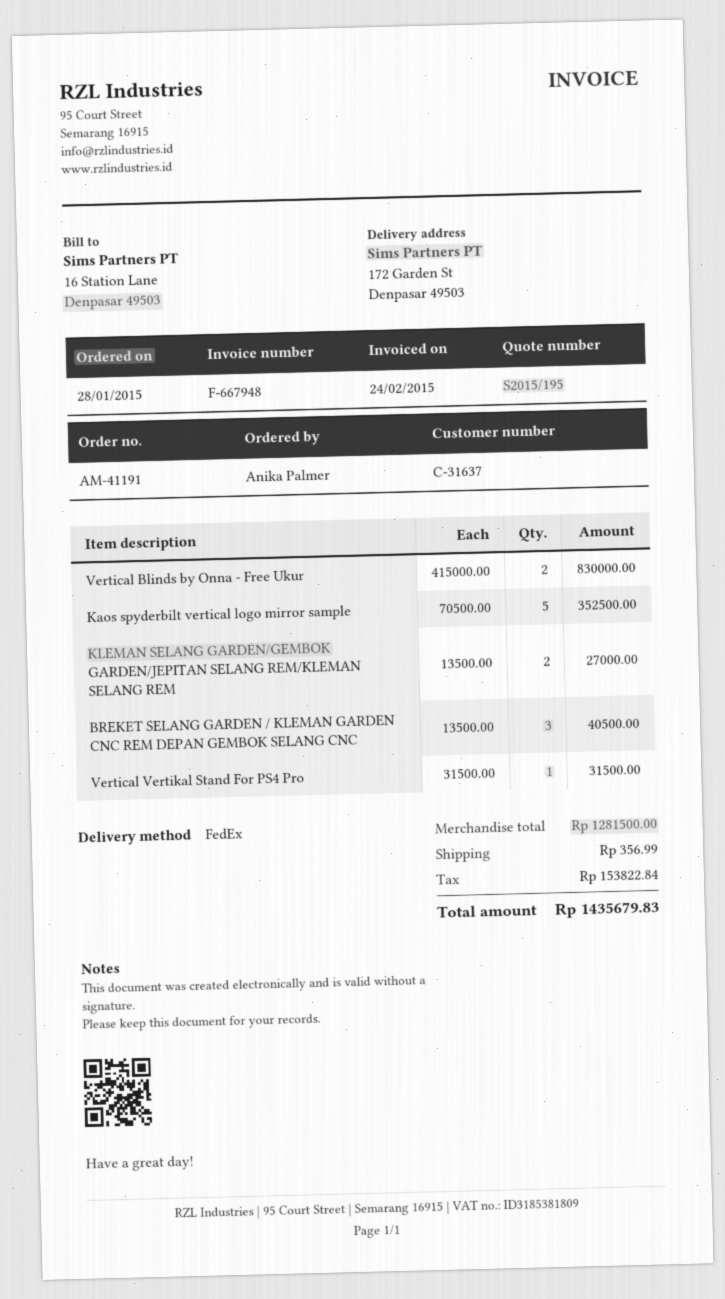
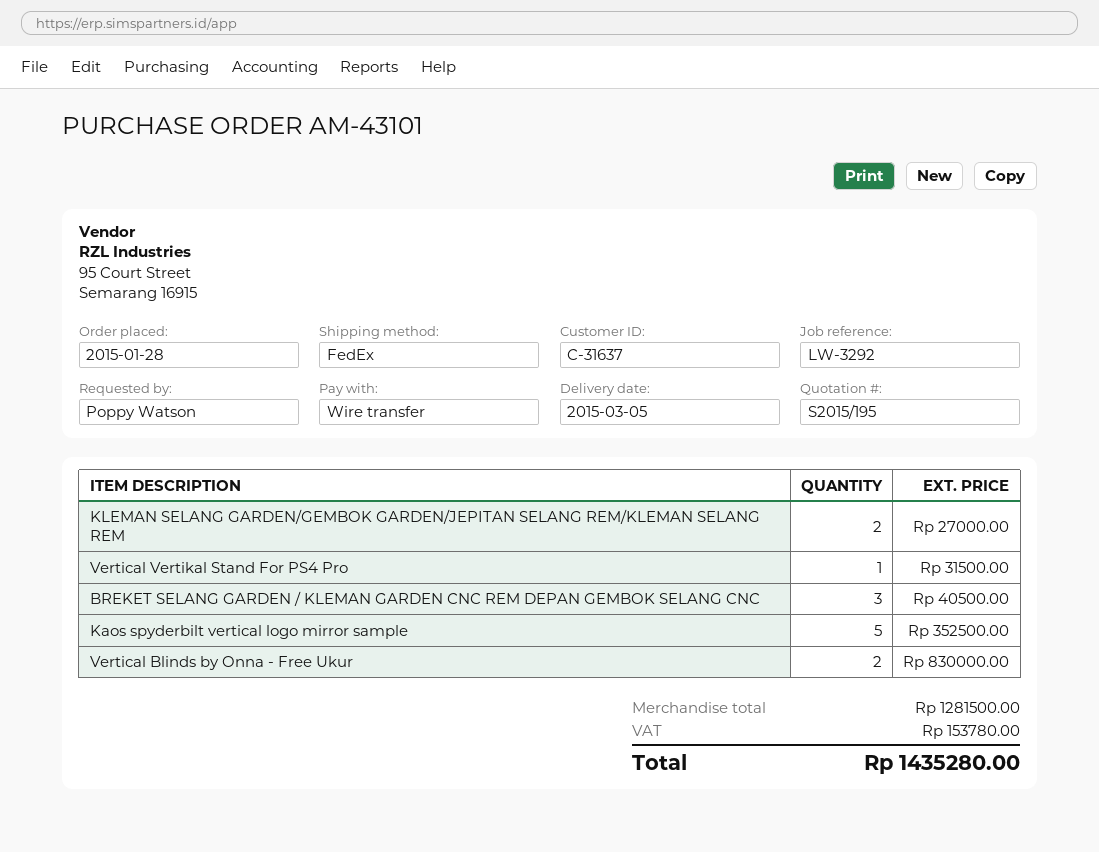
order number: AM-41191 -> AM-43101
ordered by: Anika Palmer -> Poppy Watson
shipping: 356.99 -> none
tax: 153822.84 -> 153780.00
total: 1435679.83 -> 1435280.00

